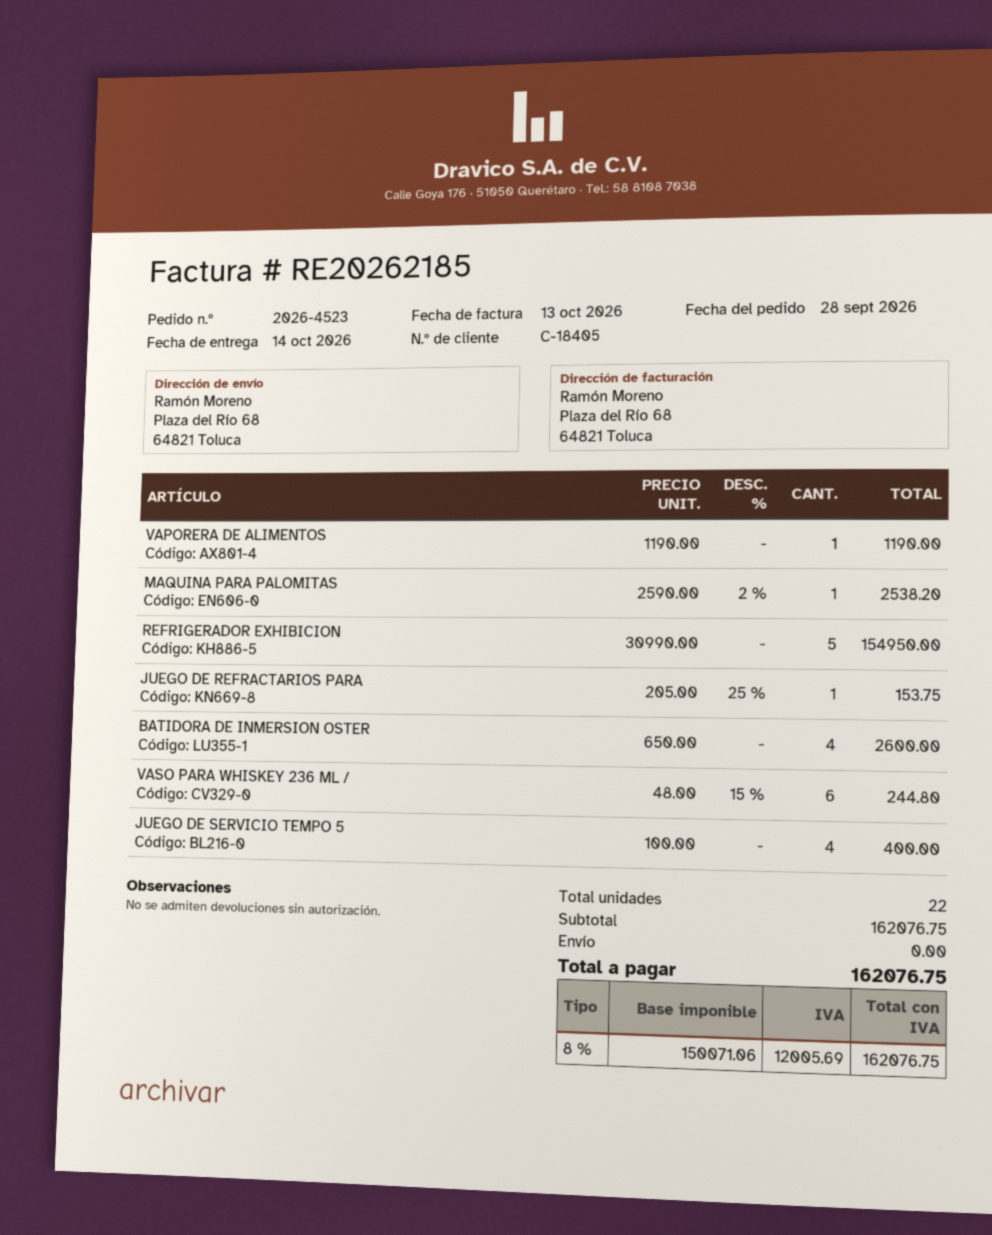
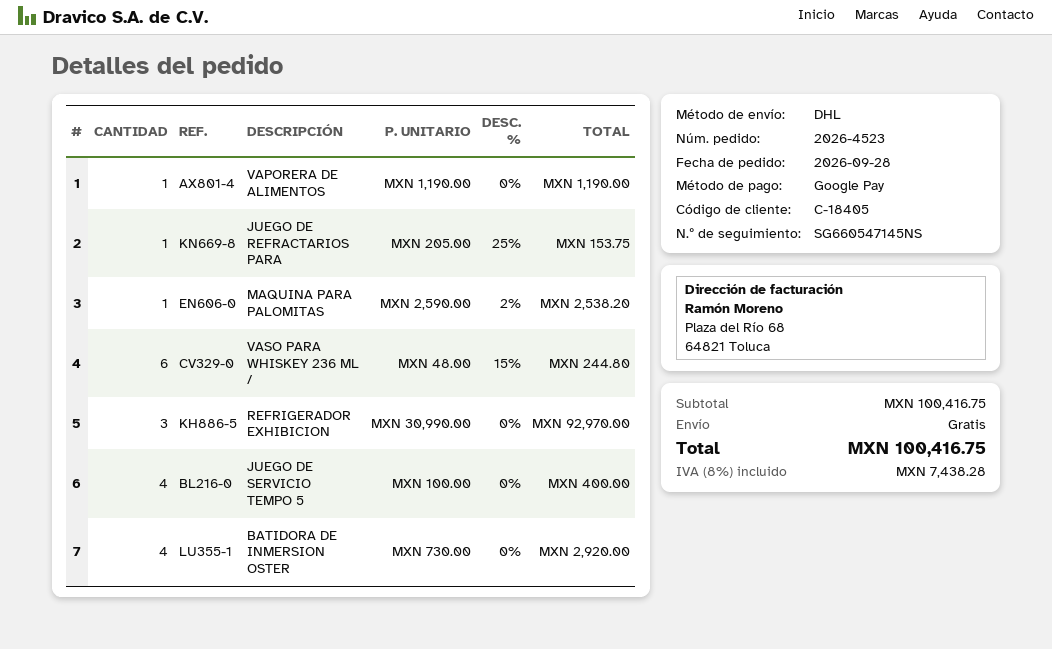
REFRIGERADOR EXHIBICION: 5 x 30990.00 = 154950.00 -> 3 x 30990.00 = 92970.00
BATIDORA DE INMERSION OSTER: 4 x 650.00 = 2600.00 -> 4 x 730.00 = 2920.00
subtotal: 162076.75 -> 100416.75
tax: 8% = 12005.69 -> 8% = 7438.28
total: 162076.75 -> 100416.75

